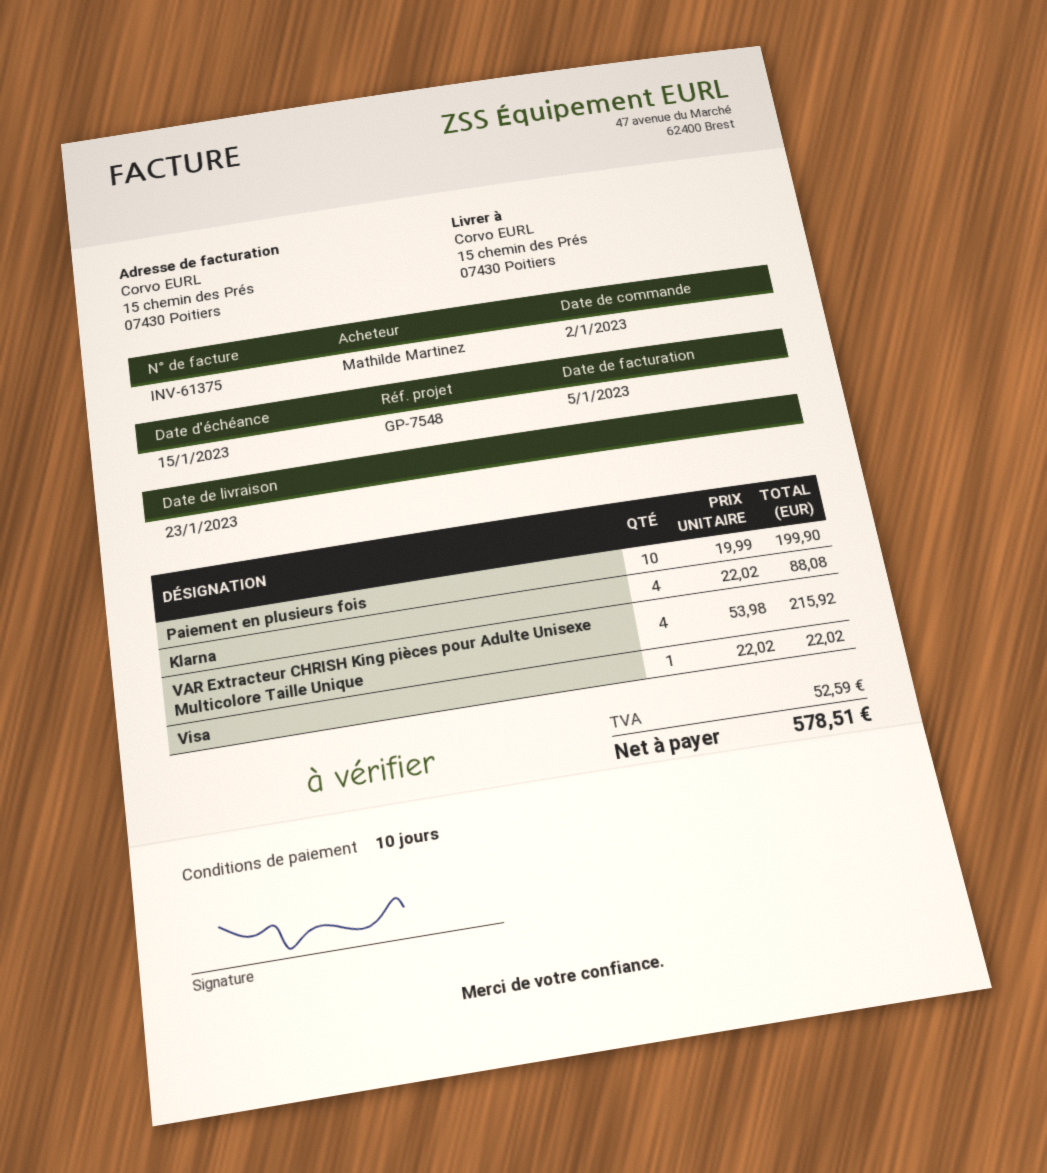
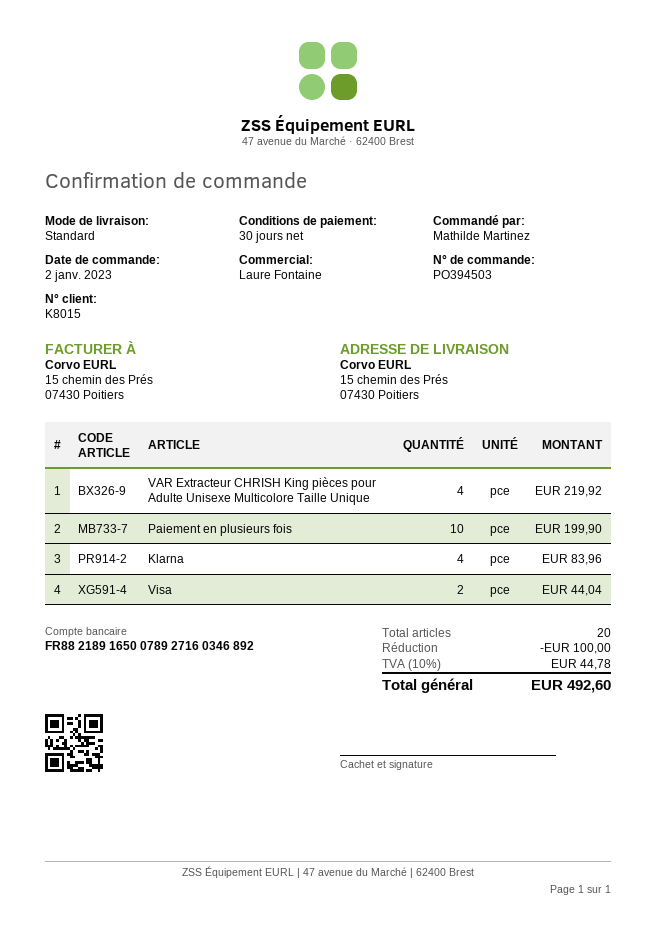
payment terms: 10 days -> 30 days
Klarna: 4 for 88.08 -> 4 for 83.96
VAR Extracteur CHRISH King pièces pour Adulte Unisexe Multicolore Taille Unique: 4 for 215.92 -> 4 for 219.92
Visa: 1 for 22.02 -> 2 for 44.04
discount: none -> 100.00
tax: 52.59 -> 44.78
total: 578.51 -> 492.60

